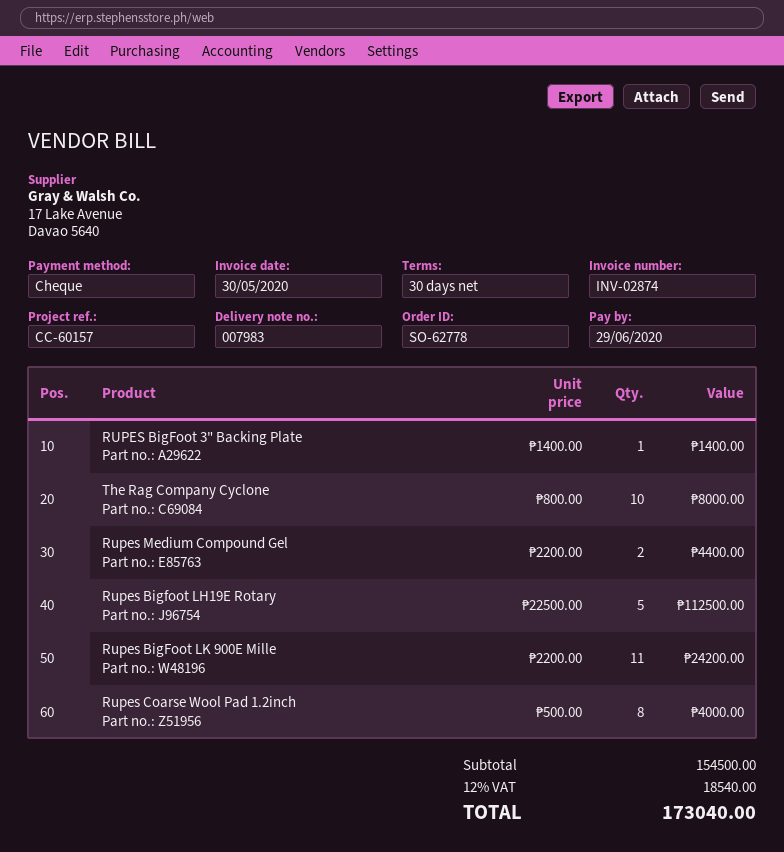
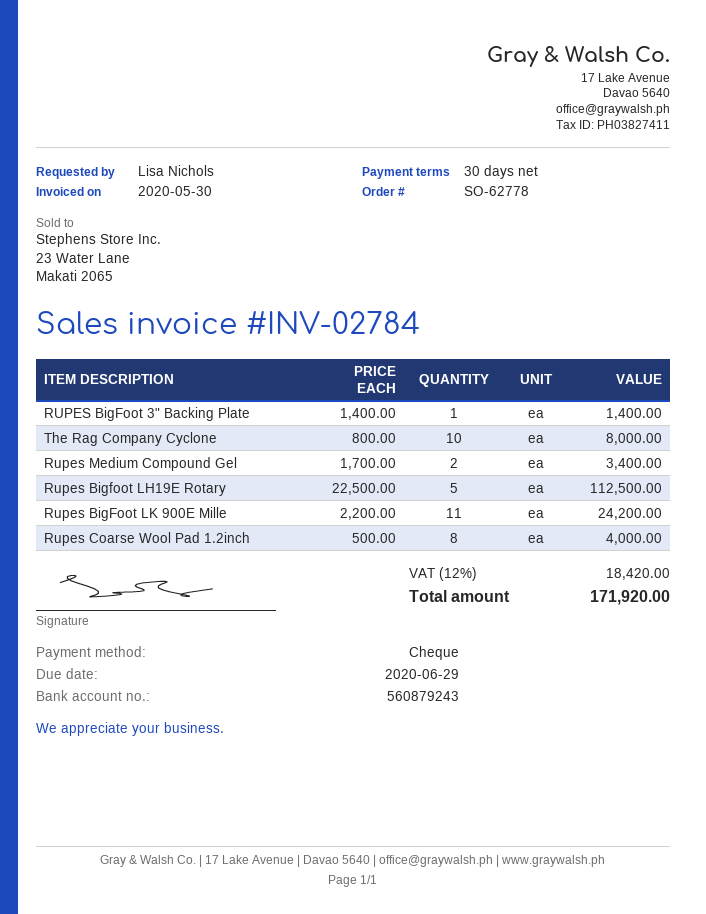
invoice number: INV-02874 -> INV-02784
Rupes Medium Compound Gel: 2 x 2200.00 = 4400.00 -> 2 x 1700.00 = 3400.00
tax: 12% = 18540.00 -> 12% = 18420.00
total: 173040.00 -> 171920.00

